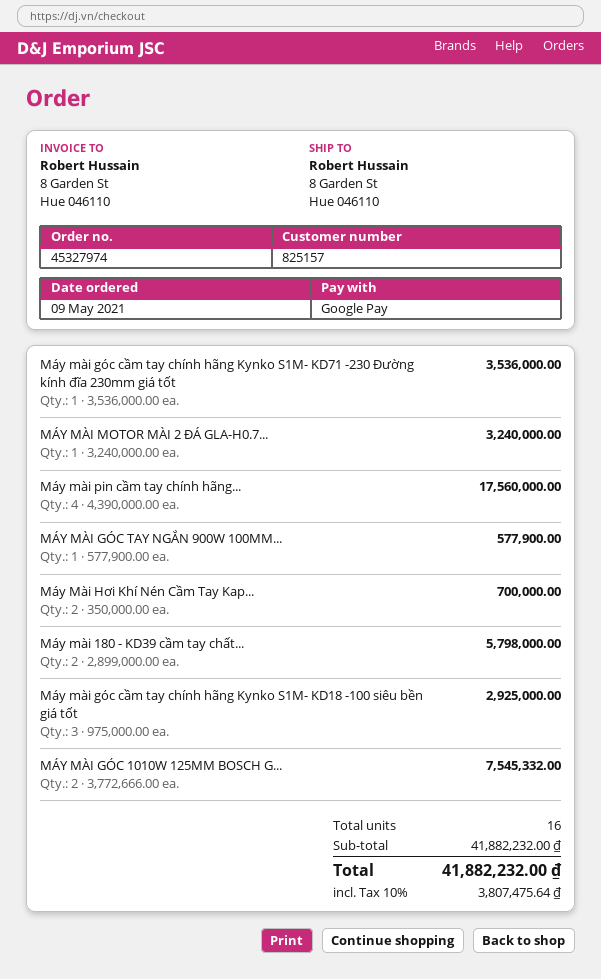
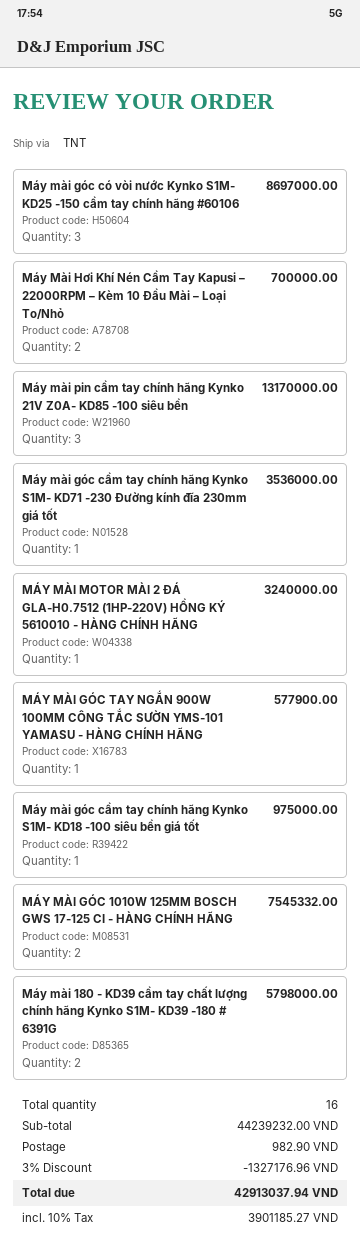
Máy mài pin cầm tay chính hãng...: 4 for 17560000.00 -> 3 for 13170000.00
Máy mài góc cầm tay chính hãng Kynko S1M- KD18 -100 siêu bền giá tốt: 3 for 2925000.00 -> 1 for 975000.00
Máy mài góc có vòi nước Kynko S1M- KD25 -150 cầm tay chính hãng #60106: none -> 3 for 8697000.00
subtotal: 41882232.00 -> 44239232.00
discount: none -> 3% = 1327176.96
shipping: none -> 982.90
tax: 10% = 3807475.64 -> 10% = 3901185.27
total: 41882232.00 -> 42913037.94

